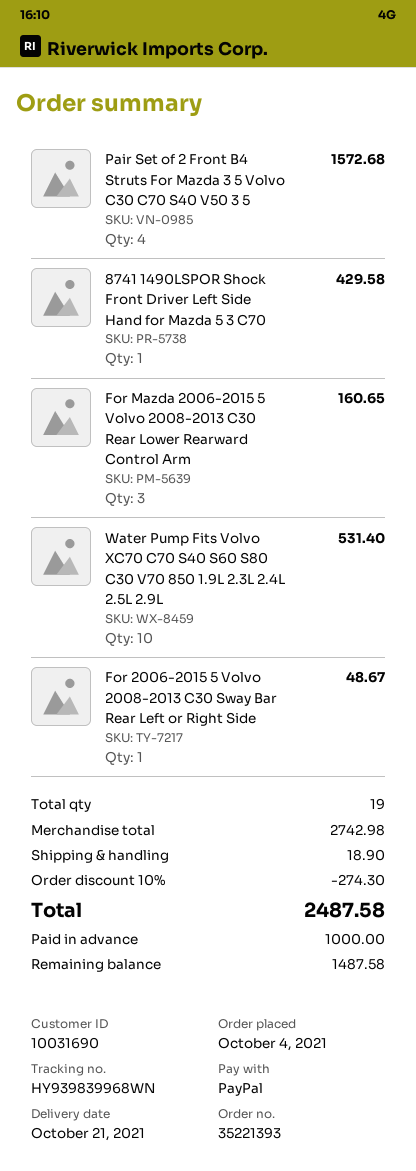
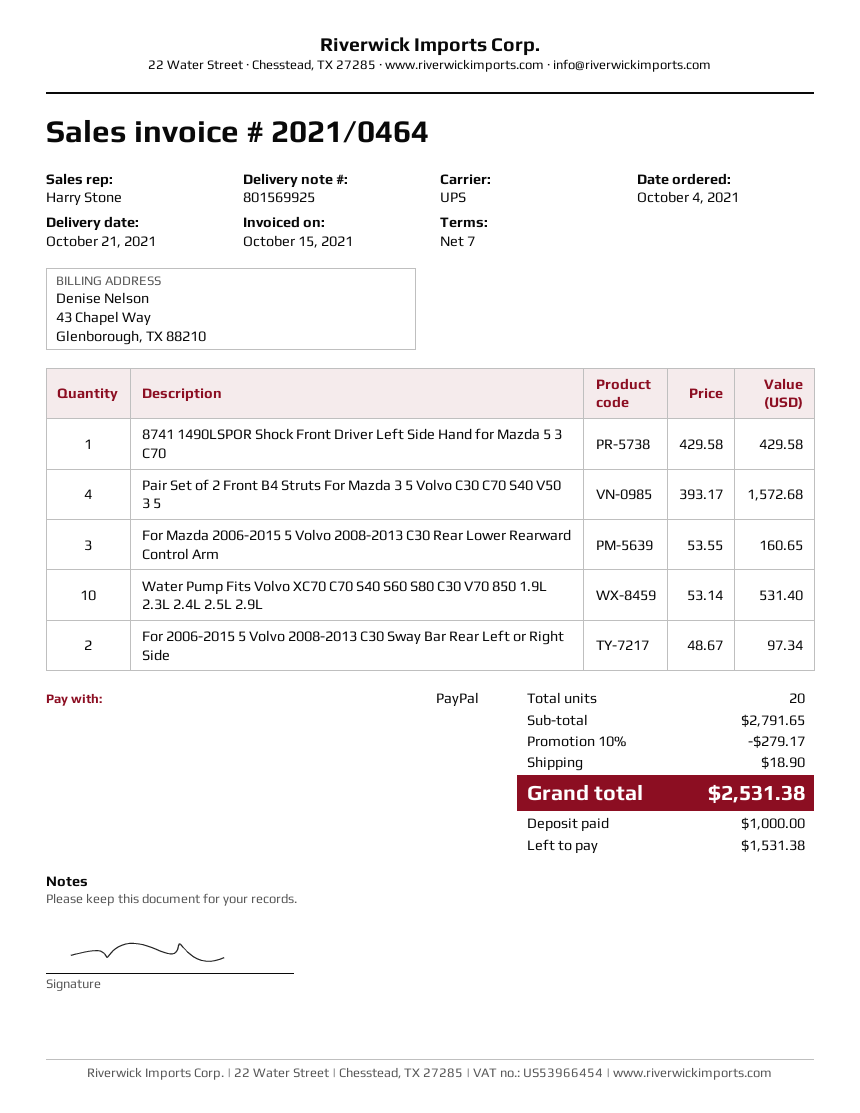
For 2006-2015 5 Volvo 2008-2013 C30 Sway Bar Rear Left or Right Side: 1 for 48.67 -> 2 for 97.34
total quantity: 19 -> 20
subtotal: 2742.98 -> 2791.65
discount: 10% = 274.30 -> 10% = 279.17
total: 2487.58 -> 2531.38
balance: 1487.58 -> 1531.38

